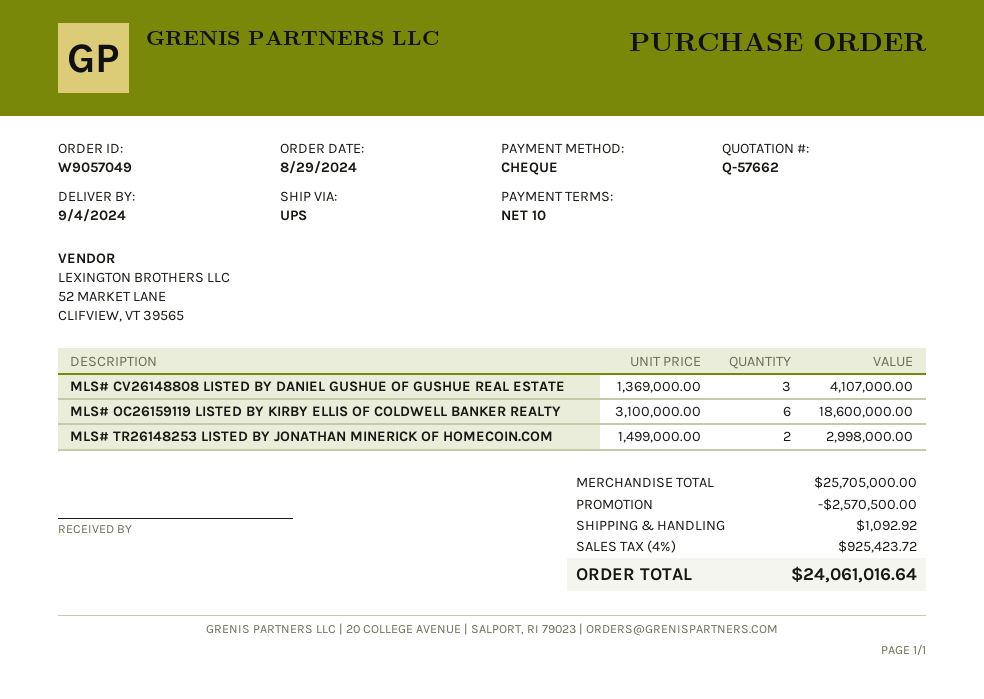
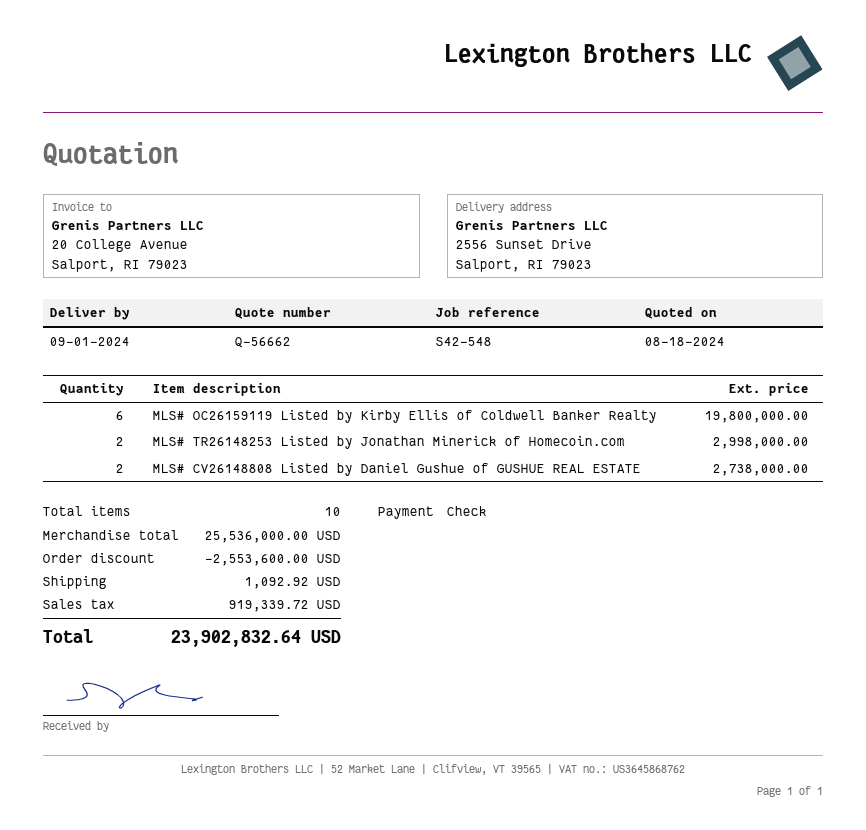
quote number: Q-57662 -> Q-56662
delivery date: 2024-09-04 -> 2024-09-01
MLS# CV26148808 LISTED BY DANIEL GUSHUE OF GUSHUE REAL ESTATE: 3 for 4107000.00 -> 2 for 2738000.00
MLS# OC26159119 LISTED BY KIRBY ELLIS OF COLDWELL BANKER REALTY: 6 for 18600000.00 -> 6 for 19800000.00
subtotal: 25705000.00 -> 25536000.00
discount: 2570500.00 -> 2553600.00
tax: 925423.72 -> 919339.72
total: 24061016.64 -> 23902832.64

